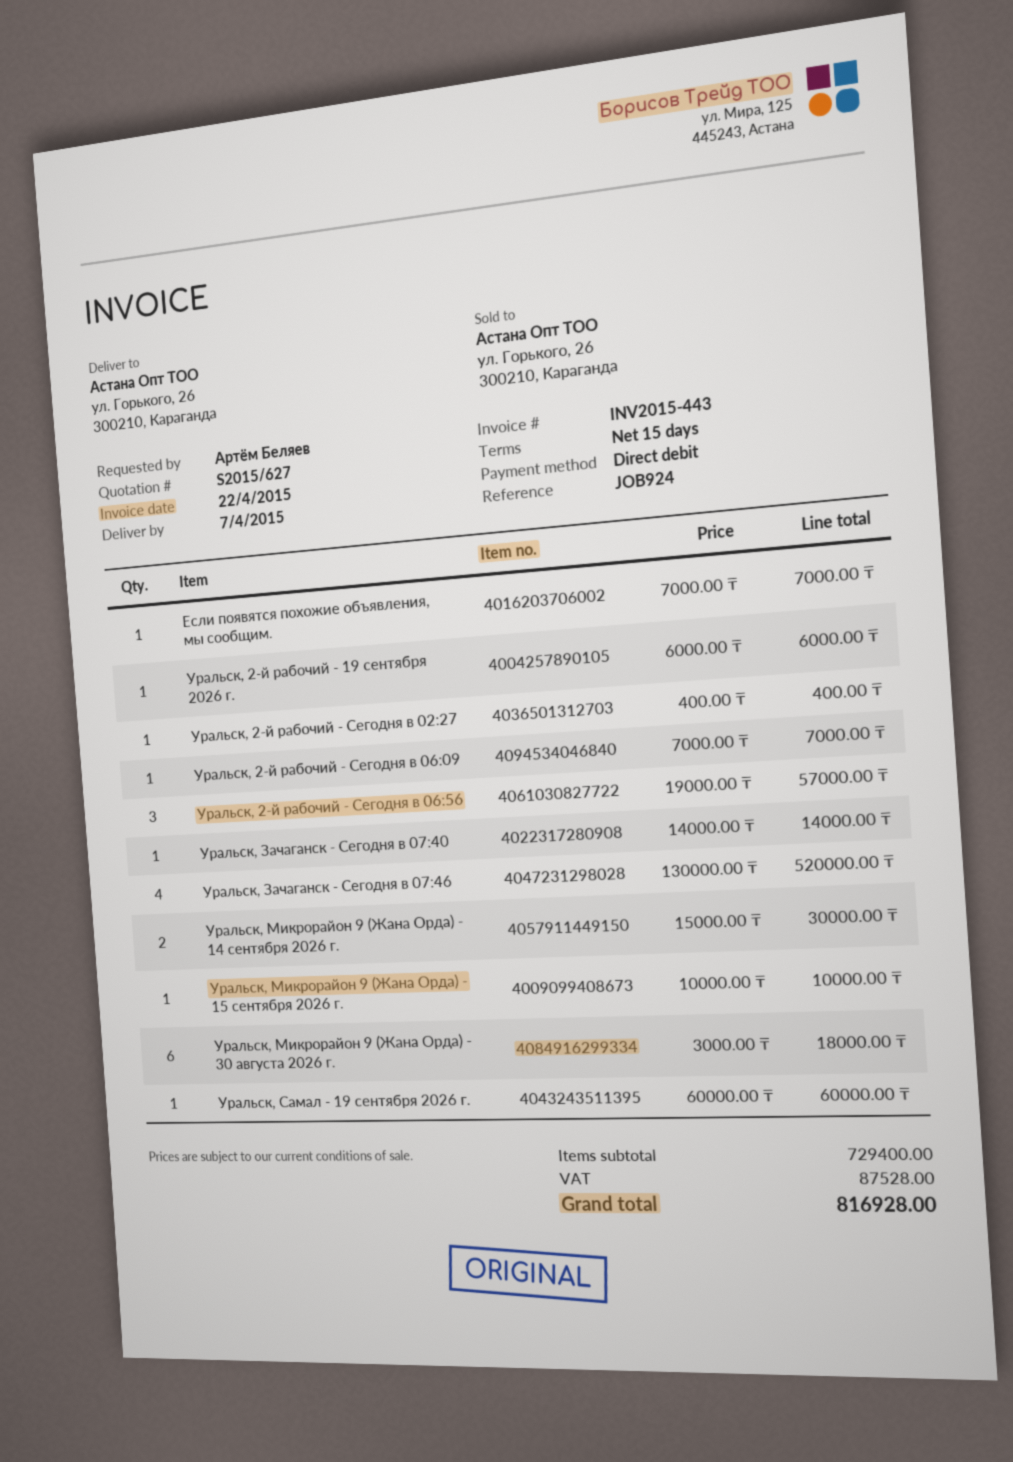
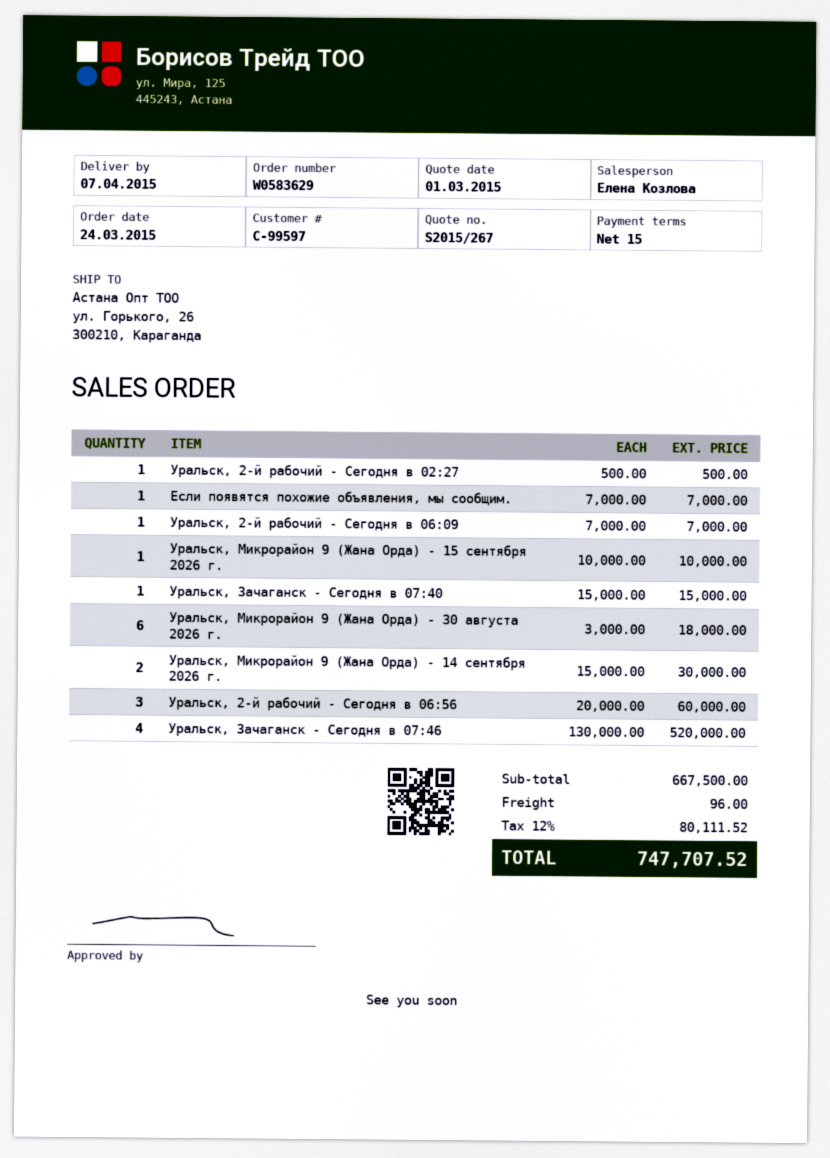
quote number: S2015/627 -> S2015/267
Уральск, 2-й рабочий - 19 сентября 2026 г.: 1 x 6000.00 = 6000.00 -> none
Уральск, 2-й рабочий - Сегодня в 02:27: 1 x 400.00 = 400.00 -> 1 x 500.00 = 500.00
Уральск, 2-й рабочий - Сегодня в 06:56: 3 x 19000.00 = 57000.00 -> 3 x 20000.00 = 60000.00
Уральск, Зачаганск - Сегодня в 07:40: 1 x 14000.00 = 14000.00 -> 1 x 15000.00 = 15000.00
Уральск, Самал - 19 сентября 2026 г.: 1 x 60000.00 = 60000.00 -> none
subtotal: 729400.00 -> 667500.00
shipping: none -> 96.00
tax: 87528.00 -> 80111.52
total: 816928.00 -> 747707.52

